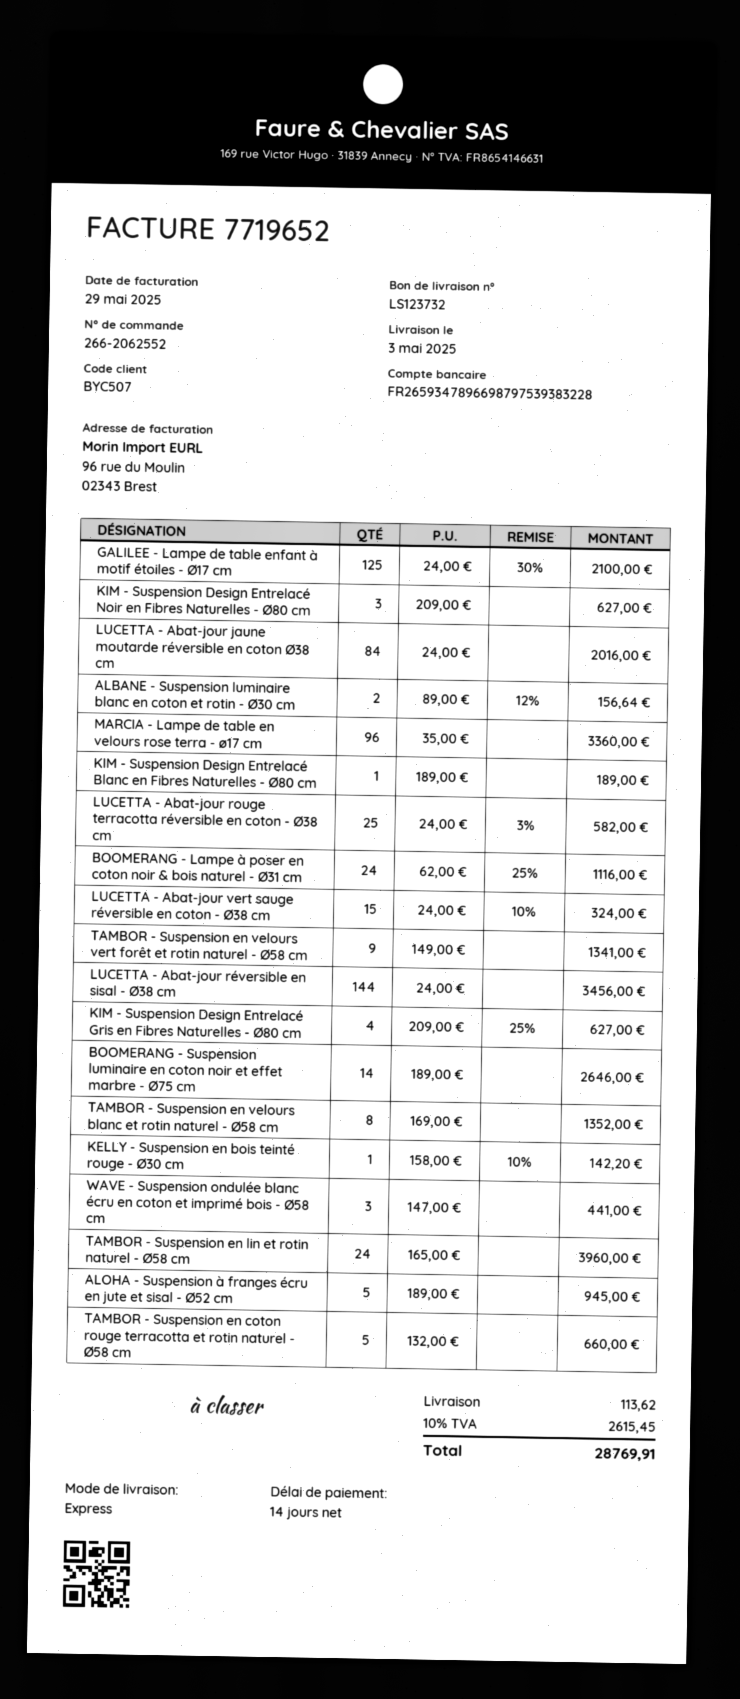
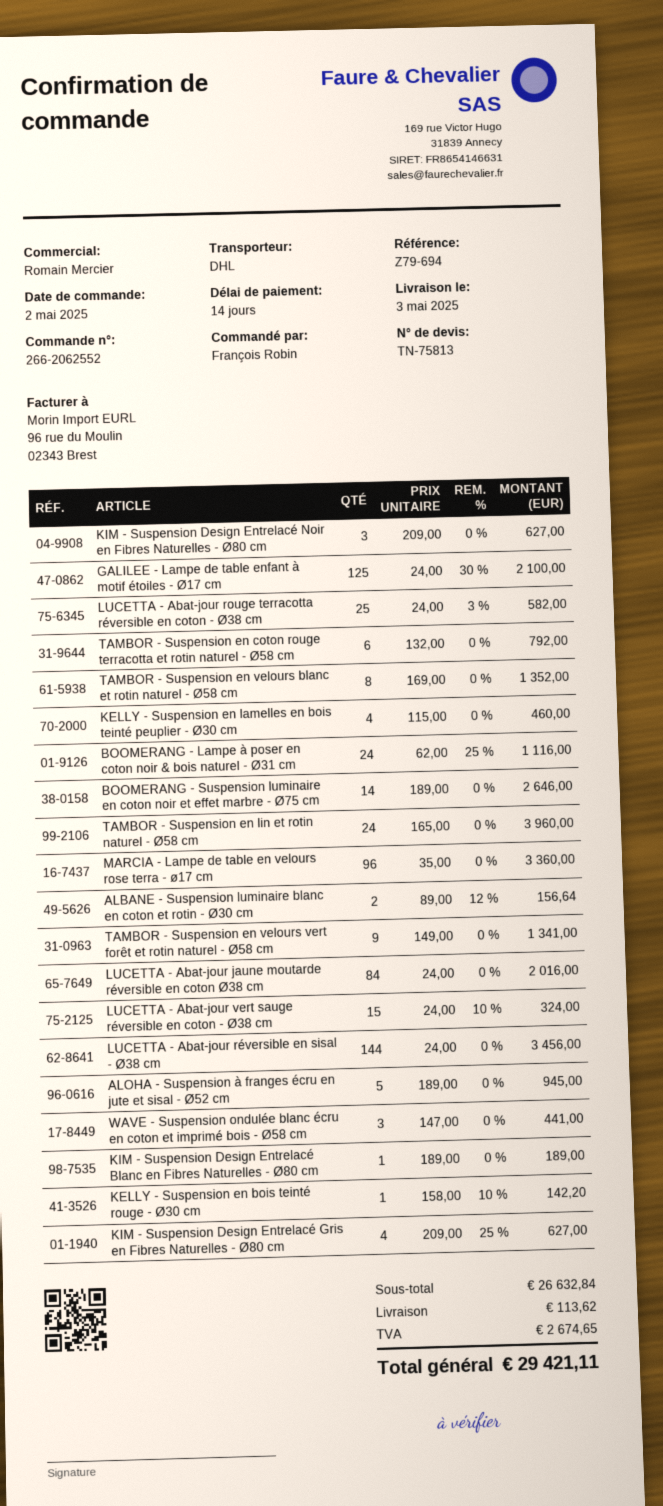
shipping method: express -> DHL
TAMBOR - Suspension en coton rouge terracotta et rotin naturel - Ø58 cm: 5 x 132.00 = 660.00 -> 6 x 132.00 = 792.00
KELLY - Suspension en lamelles en bois teinté peuplier - Ø30 cm: none -> 4 x 115.00 = 460.00
tax: 2615.45 -> 2674.65
total: 28769.91 -> 29421.11

